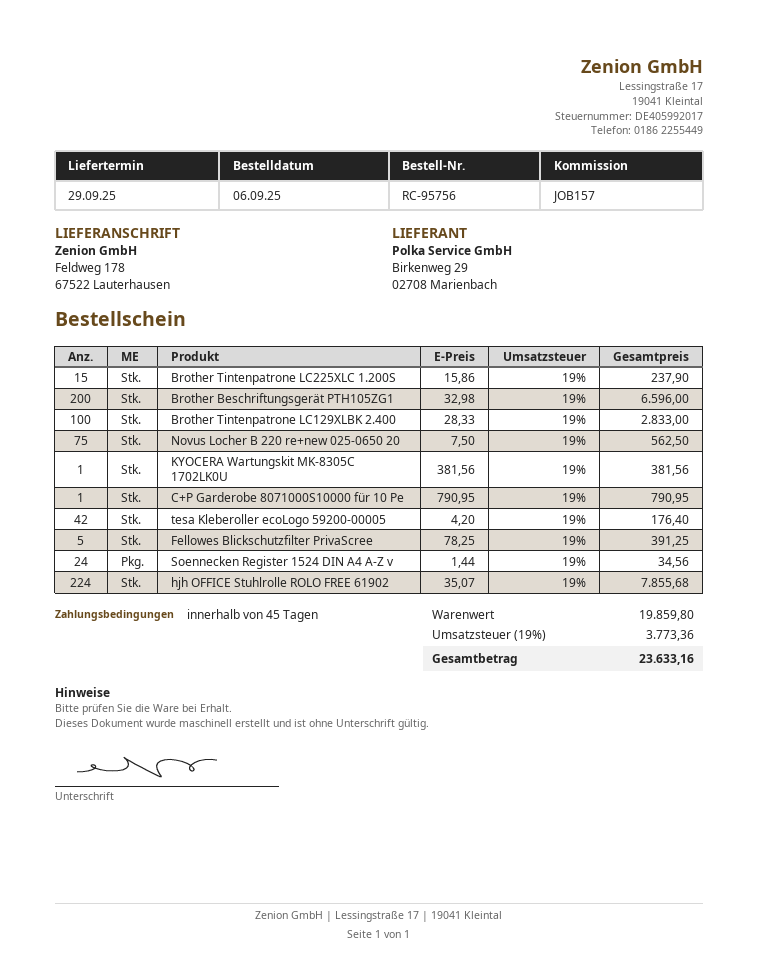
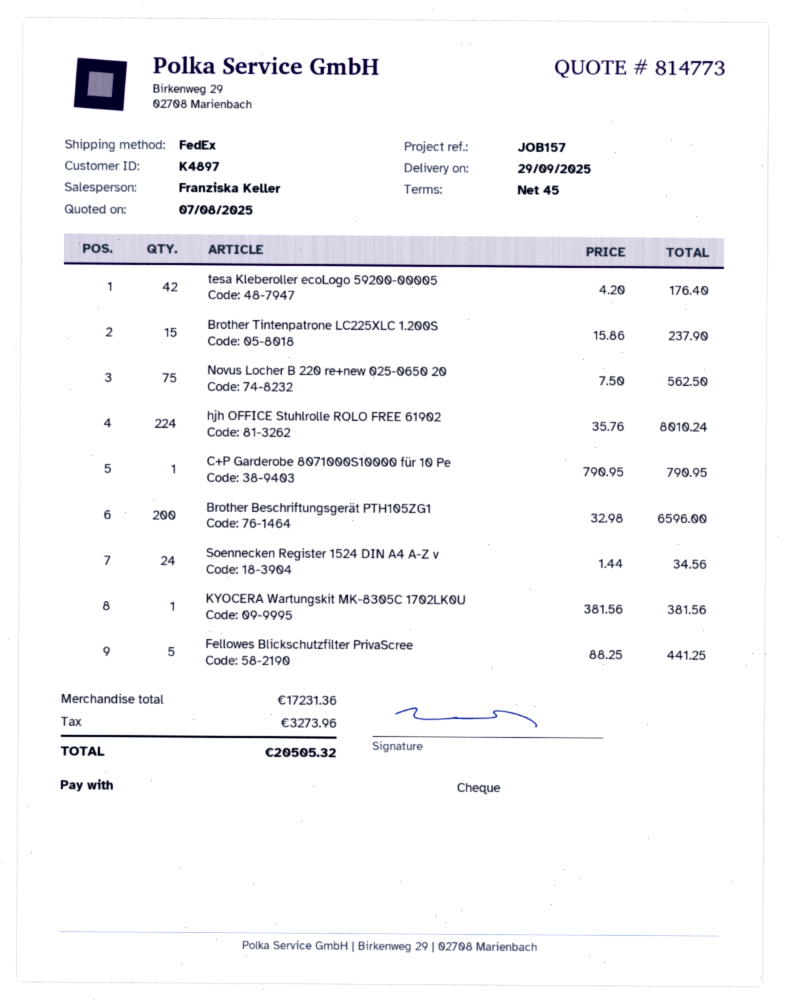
Brother Tintenpatrone LC129XLBK 2.400: 100 x 28.33 = 2833.00 -> none
Fellowes Blickschutzfilter PrivaScree: 5 x 78.25 = 391.25 -> 5 x 88.25 = 441.25
hjh OFFICE Stuhlrolle ROLO FREE 61902: 224 x 35.07 = 7855.68 -> 224 x 35.76 = 8010.24
subtotal: 19859.80 -> 17231.36
tax: 3773.36 -> 3273.96
total: 23633.16 -> 20505.32

